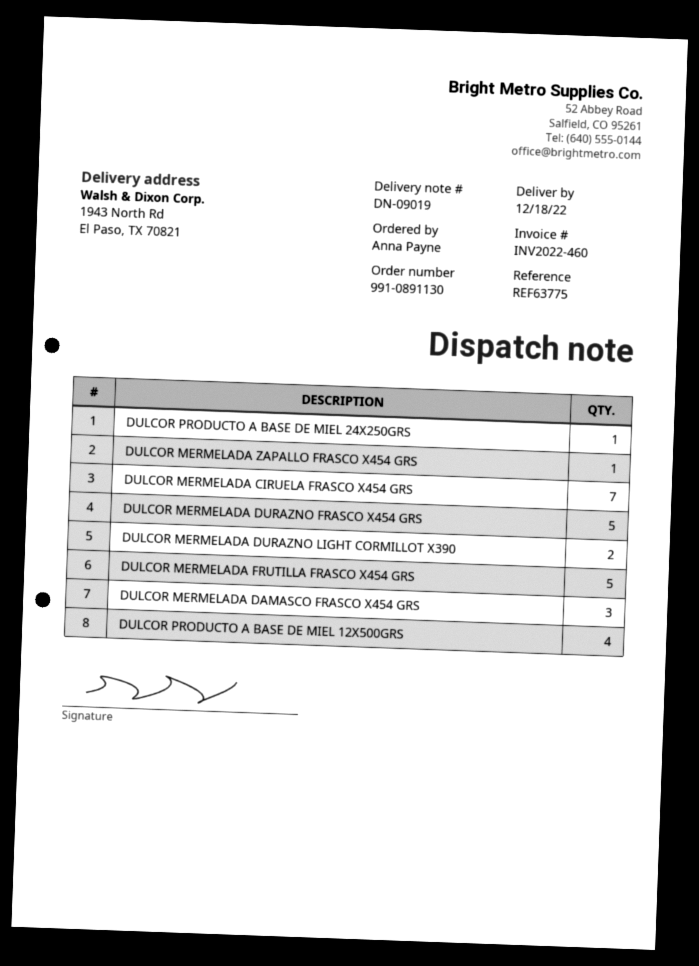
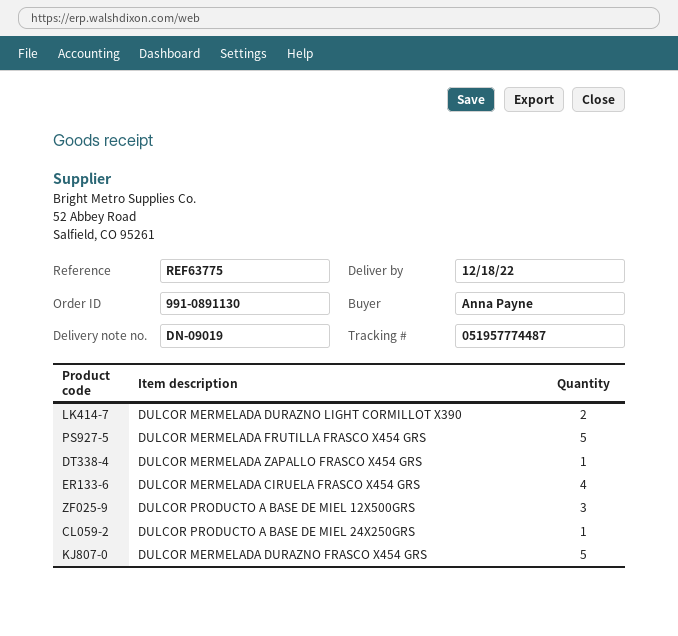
DULCOR MERMELADA CIRUELA FRASCO X454 GRS: 7 -> 4
DULCOR MERMELADA DAMASCO FRASCO X454 GRS: 3 -> none
DULCOR PRODUCTO A BASE DE MIEL 12X500GRS: 4 -> 3

